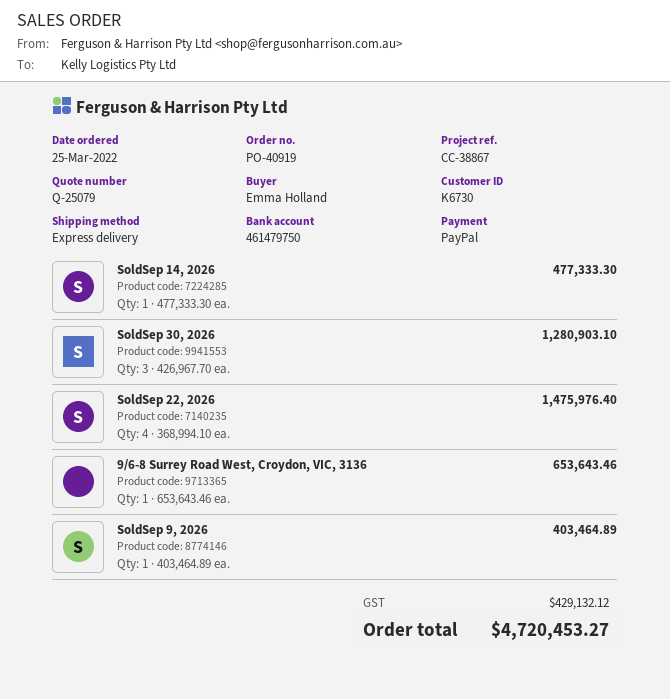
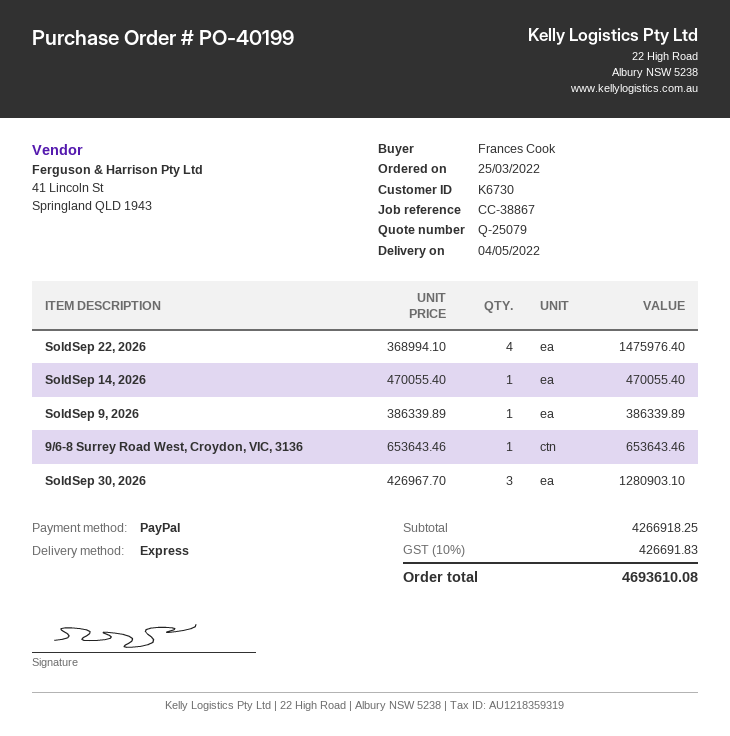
order number: PO-40919 -> PO-40199
ordered by: Emma Holland -> Frances Cook
SoldSep 14, 2026: 1 x 477333.30 = 477333.30 -> 1 x 470055.40 = 470055.40
SoldSep 9, 2026: 1 x 403464.89 = 403464.89 -> 1 x 386339.89 = 386339.89
tax: 429132.12 -> 426691.83
total: 4720453.27 -> 4693610.08

